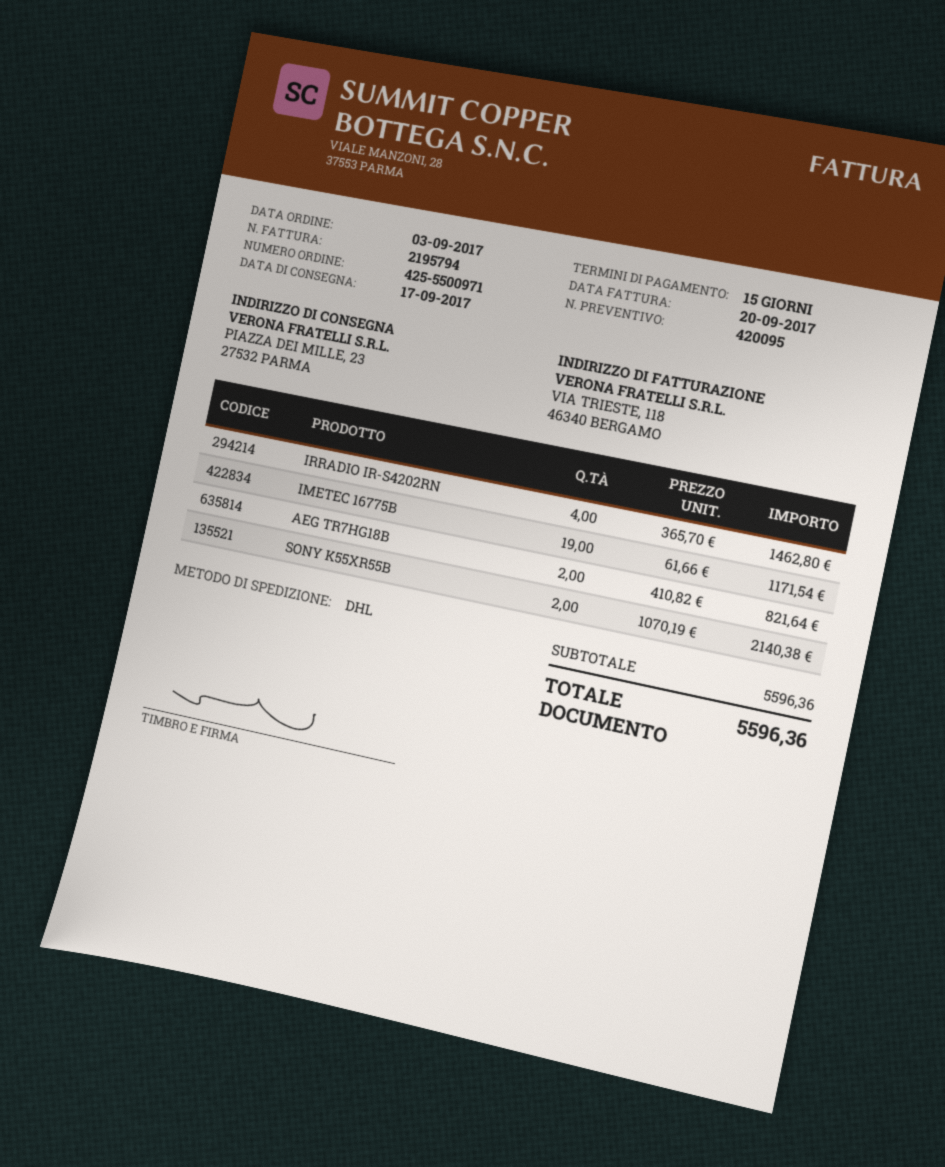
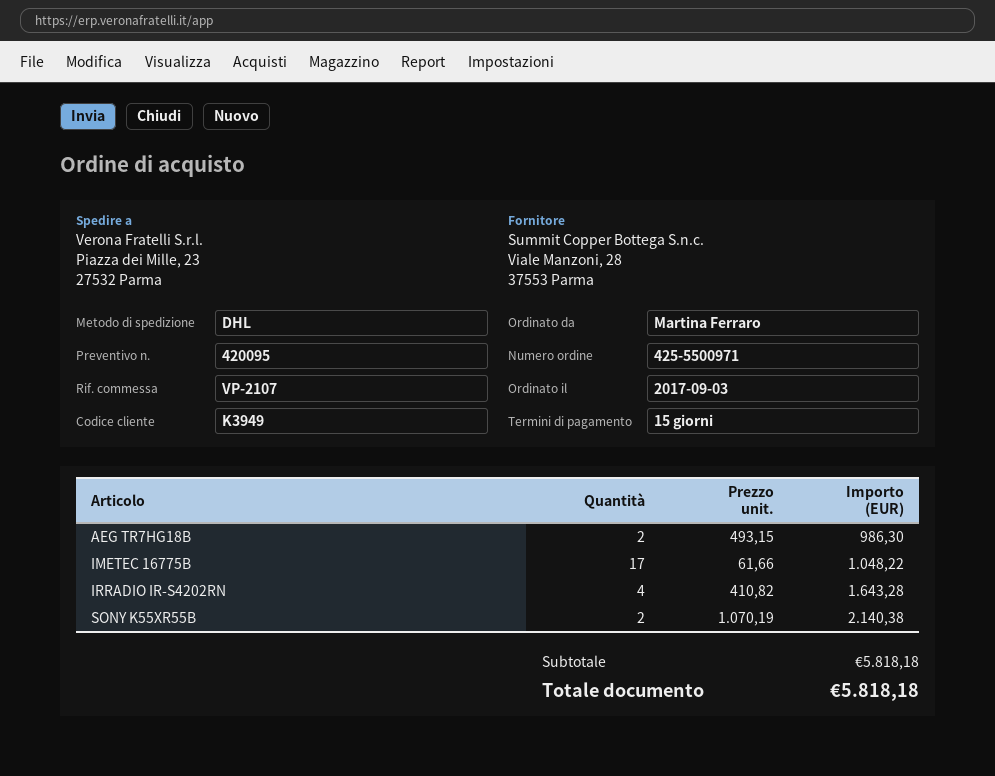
IRRADIO IR-S4202RN: 4 x 365.70 = 1462.80 -> 4 x 410.82 = 1643.28
IMETEC 16775B: 19 x 61.66 = 1171.54 -> 17 x 61.66 = 1048.22
AEG TR7HG18B: 2 x 410.82 = 821.64 -> 2 x 493.15 = 986.30
subtotal: 5596.36 -> 5818.18
total: 5596.36 -> 5818.18

